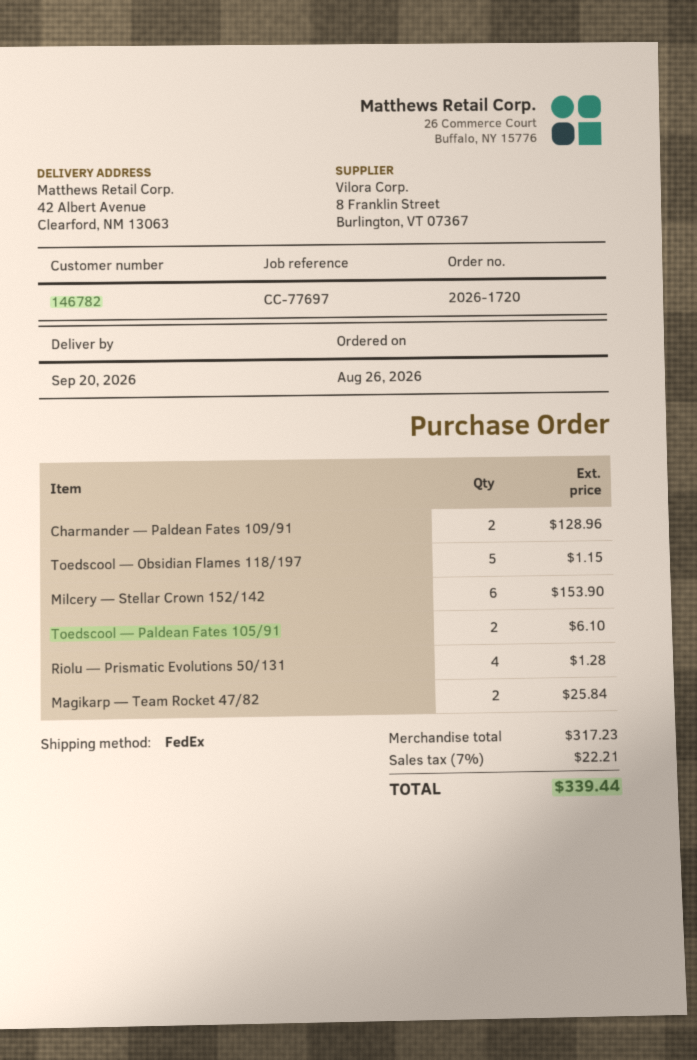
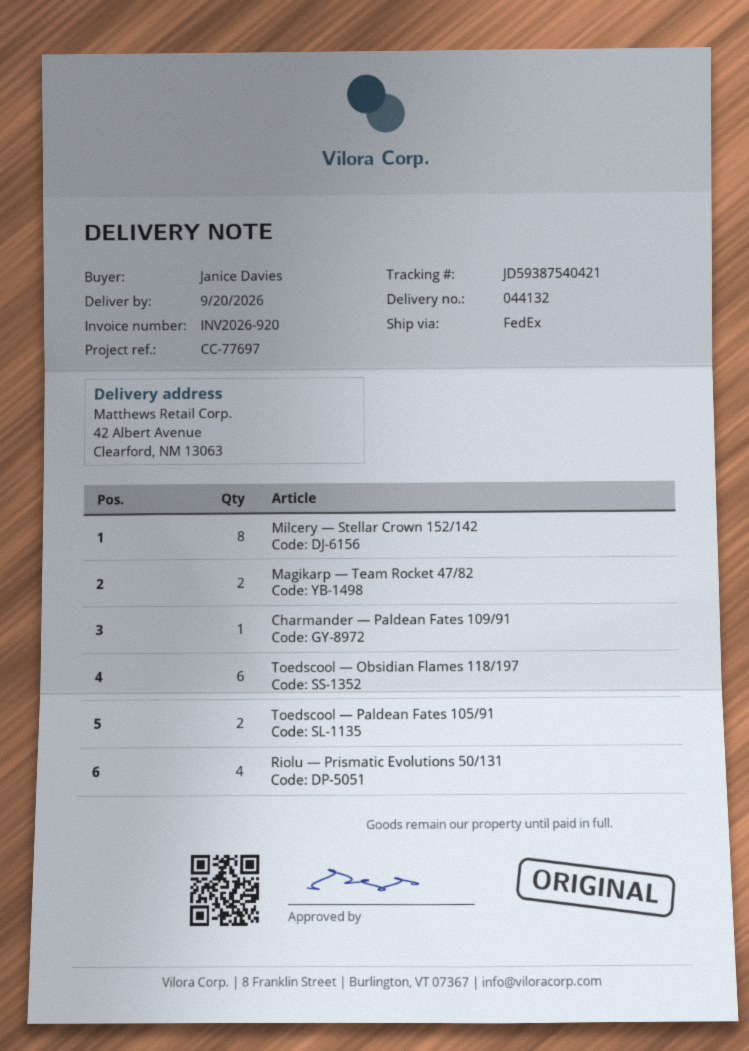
Charmander — Paldean Fates 109/91: 2 -> 1
Toedscool — Obsidian Flames 118/197: 5 -> 6
Milcery — Stellar Crown 152/142: 6 -> 8

